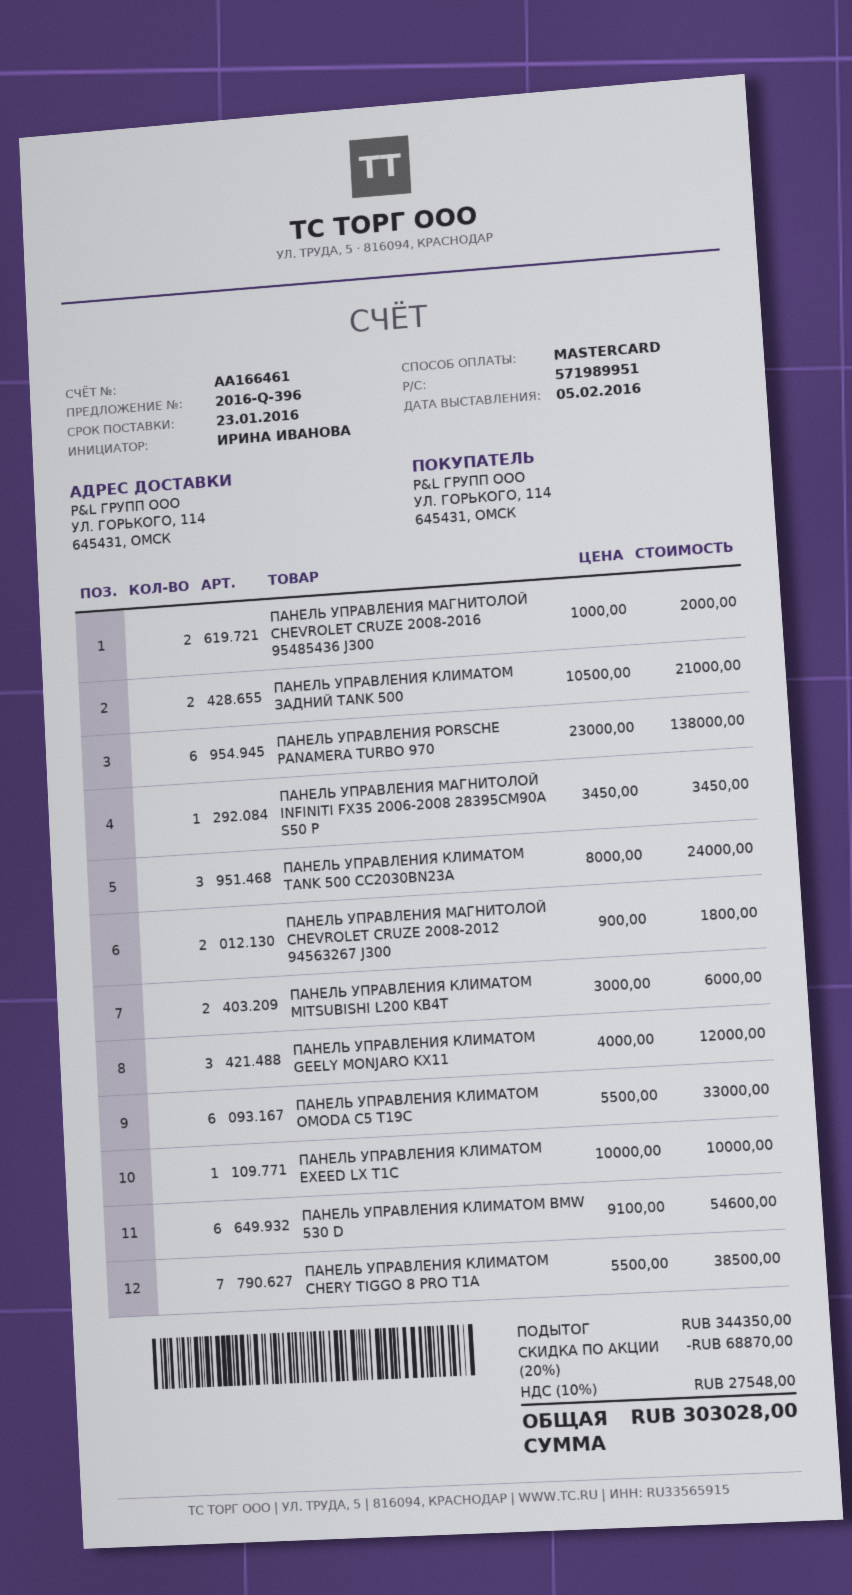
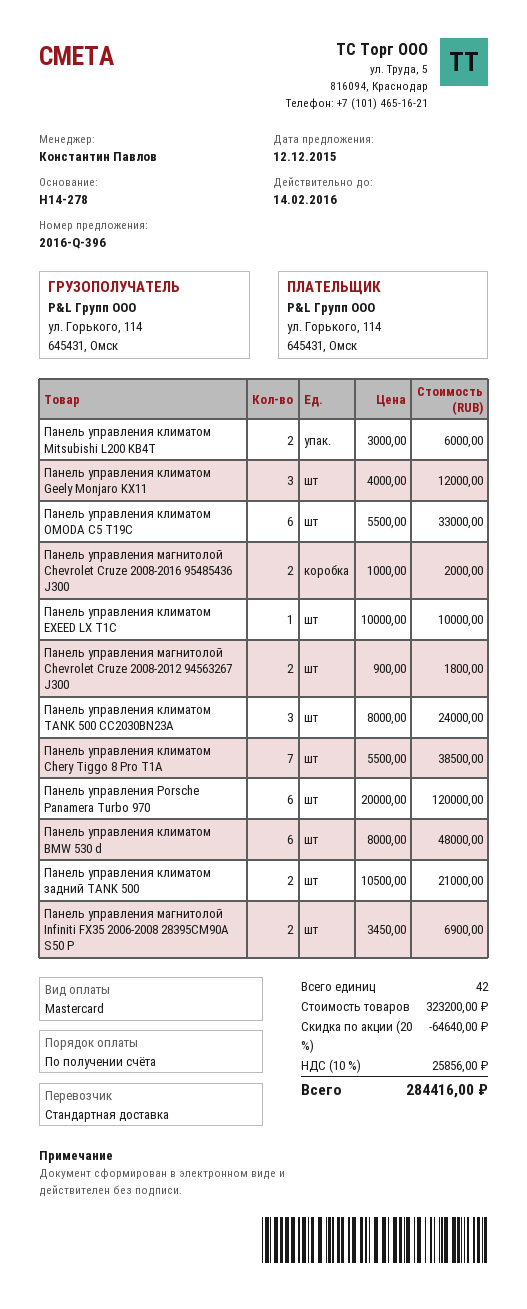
ПАНЕЛЬ УПРАВЛЕНИЯ PORSCHE PANAMERA TURBO 970: 6 x 23000.00 = 138000.00 -> 6 x 20000.00 = 120000.00
ПАНЕЛЬ УПРАВЛЕНИЯ МАГНИТОЛОЙ INFINITI FX35 2006-2008 28395CM90A S50 Р: 1 x 3450.00 = 3450.00 -> 2 x 3450.00 = 6900.00
ПАНЕЛЬ УПРАВЛЕНИЯ КЛИМАТОМ BMW 530 D: 6 x 9100.00 = 54600.00 -> 6 x 8000.00 = 48000.00
subtotal: 344350.00 -> 323200.00
discount: 20% = 68870.00 -> 20% = 64640.00
tax: 10% = 27548.00 -> 10% = 25856.00
total: 303028.00 -> 284416.00

